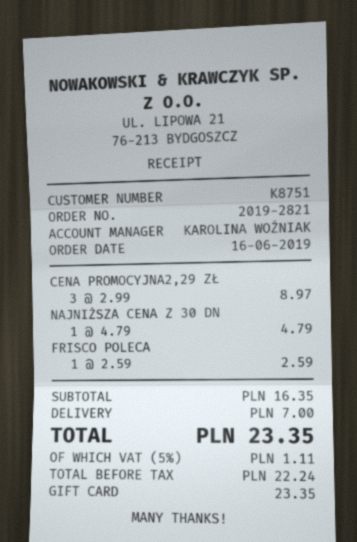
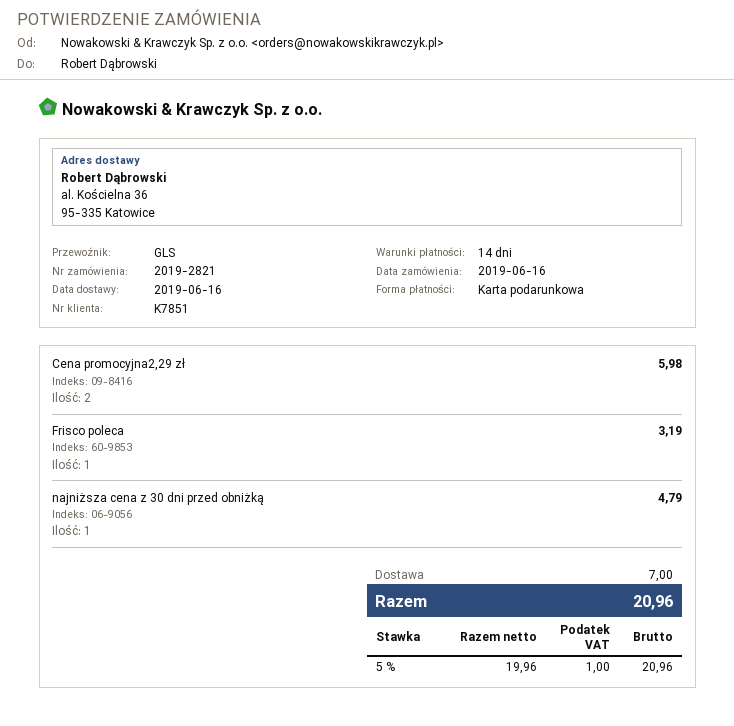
customer number: K8751 -> K7851
CENA PROMOCYJNA2,29 ZŁ: 3 for 8.97 -> 2 for 5.98
FRISCO POLECA: 1 for 2.59 -> 1 for 3.19
net: 22.24 -> 19.96
tax: 5% = 1.11 -> 5% = 1.00
total: 23.35 -> 20.96

